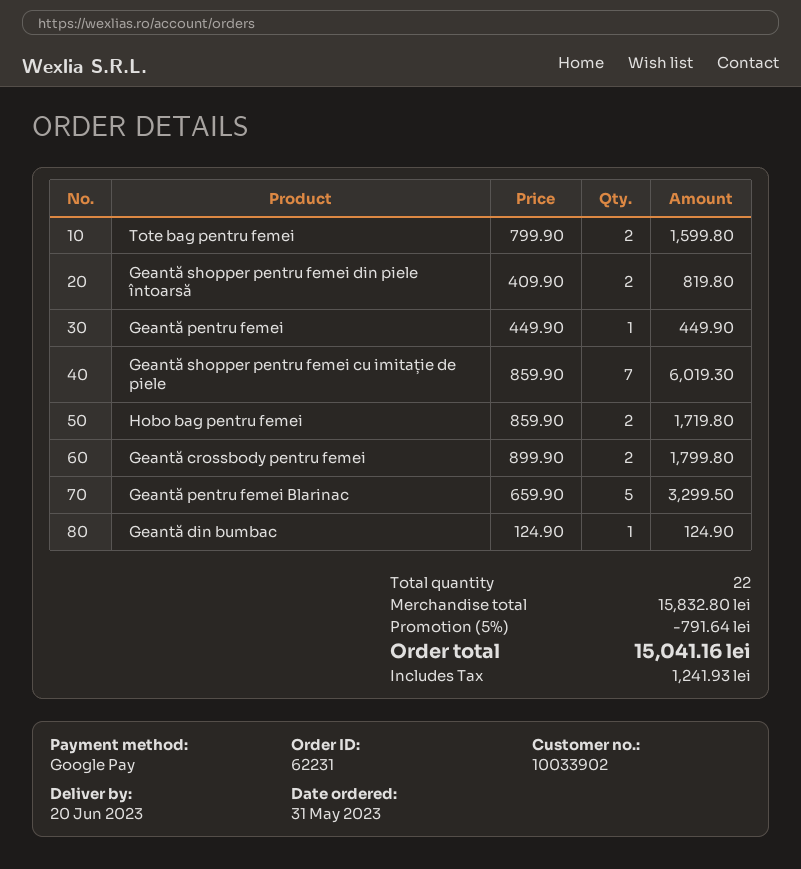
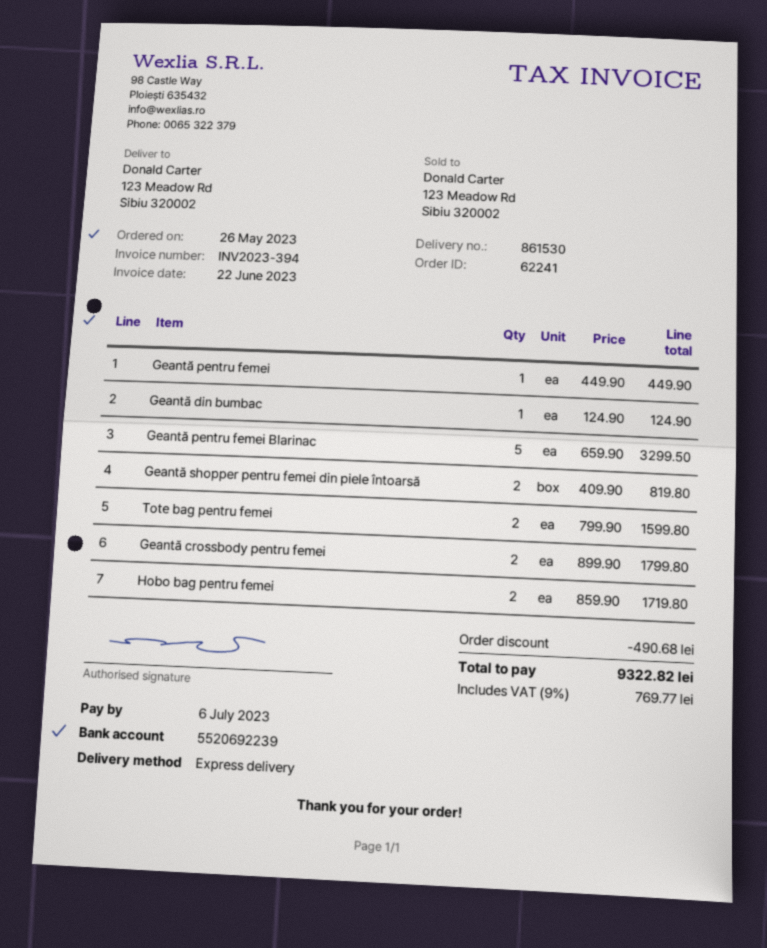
order number: 62231 -> 62241
order date: 2023-05-31 -> 2023-05-26
Geantă shopper pentru femei cu imitație de piele: 7 x 859.90 = 6019.30 -> none
discount: 791.64 -> 490.68
tax: 1241.93 -> 769.77
total: 15041.16 -> 9322.82

